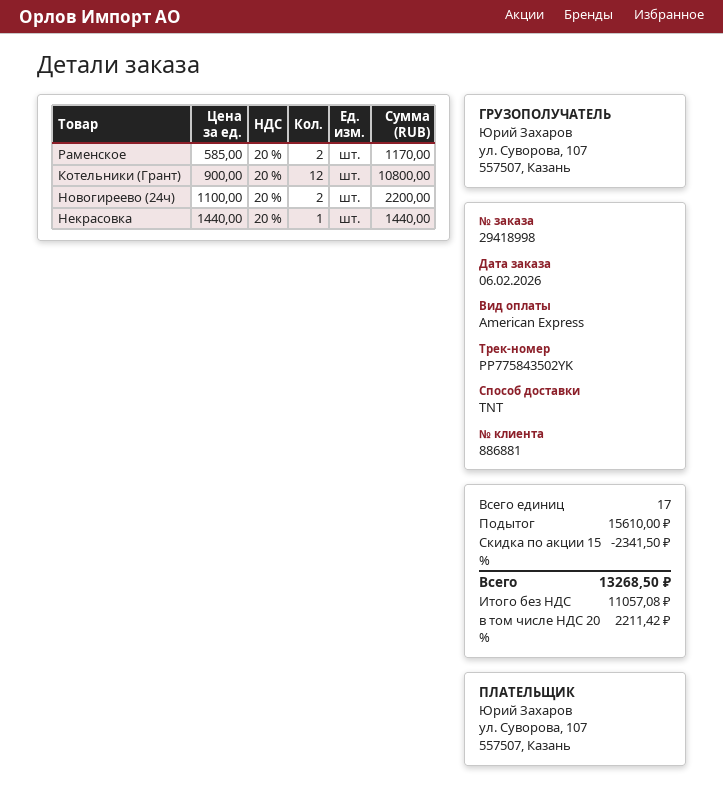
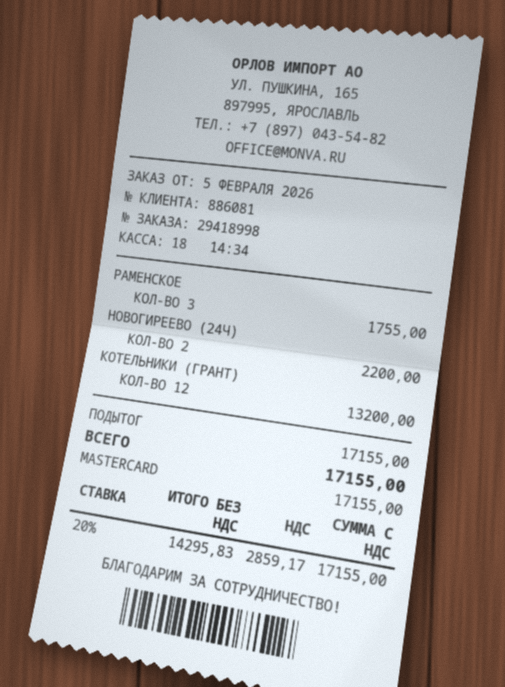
order date: 2026-02-06 -> 2026-02-05
customer number: 886881 -> 886081
payment method: American Express -> Mastercard
Раменское: 2 for 1170.00 -> 3 for 1755.00
Котельники (Грант): 12 for 10800.00 -> 12 for 13200.00
Некрасовка: 1 for 1440.00 -> none
subtotal: 15610.00 -> 17155.00
discount: 15% = 2341.50 -> none
net: 11057.08 -> 14295.83
tax: 20% = 2211.42 -> 20% = 2859.17
total: 13268.50 -> 17155.00

